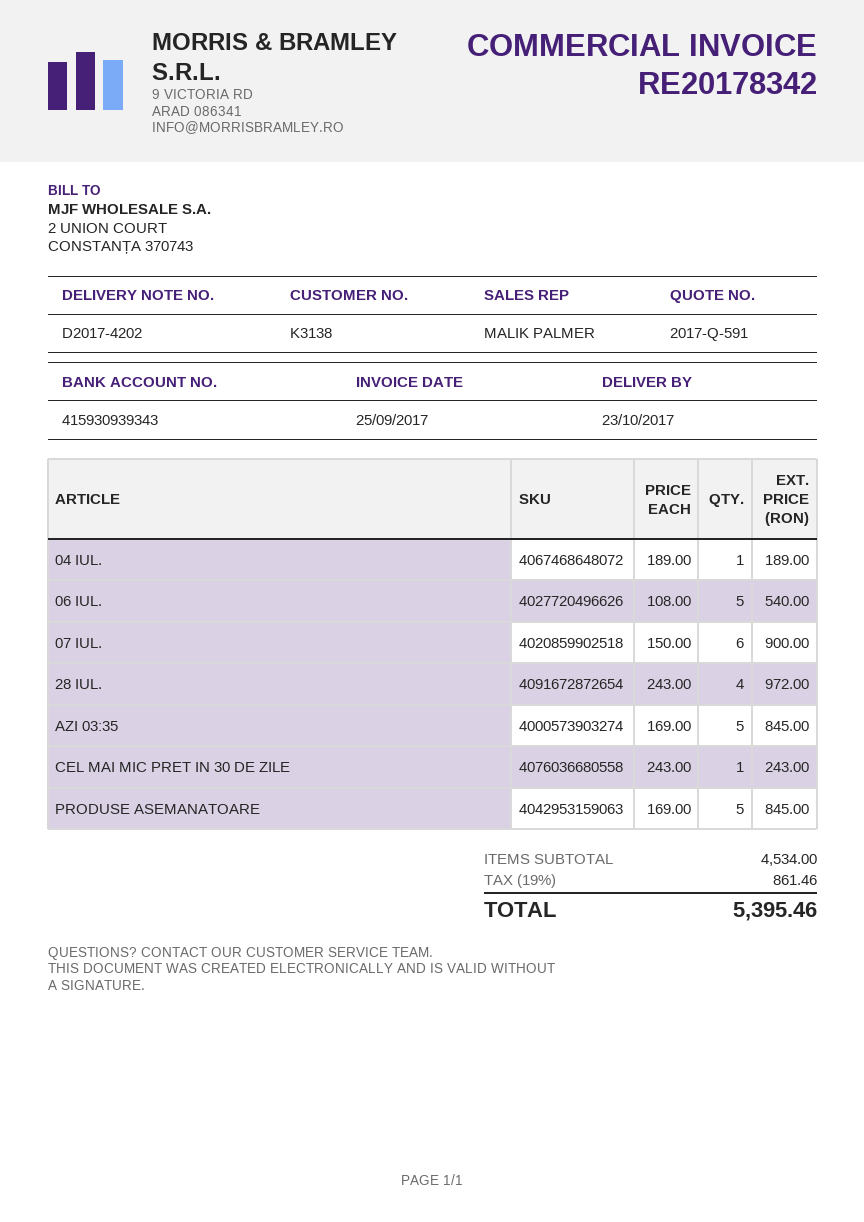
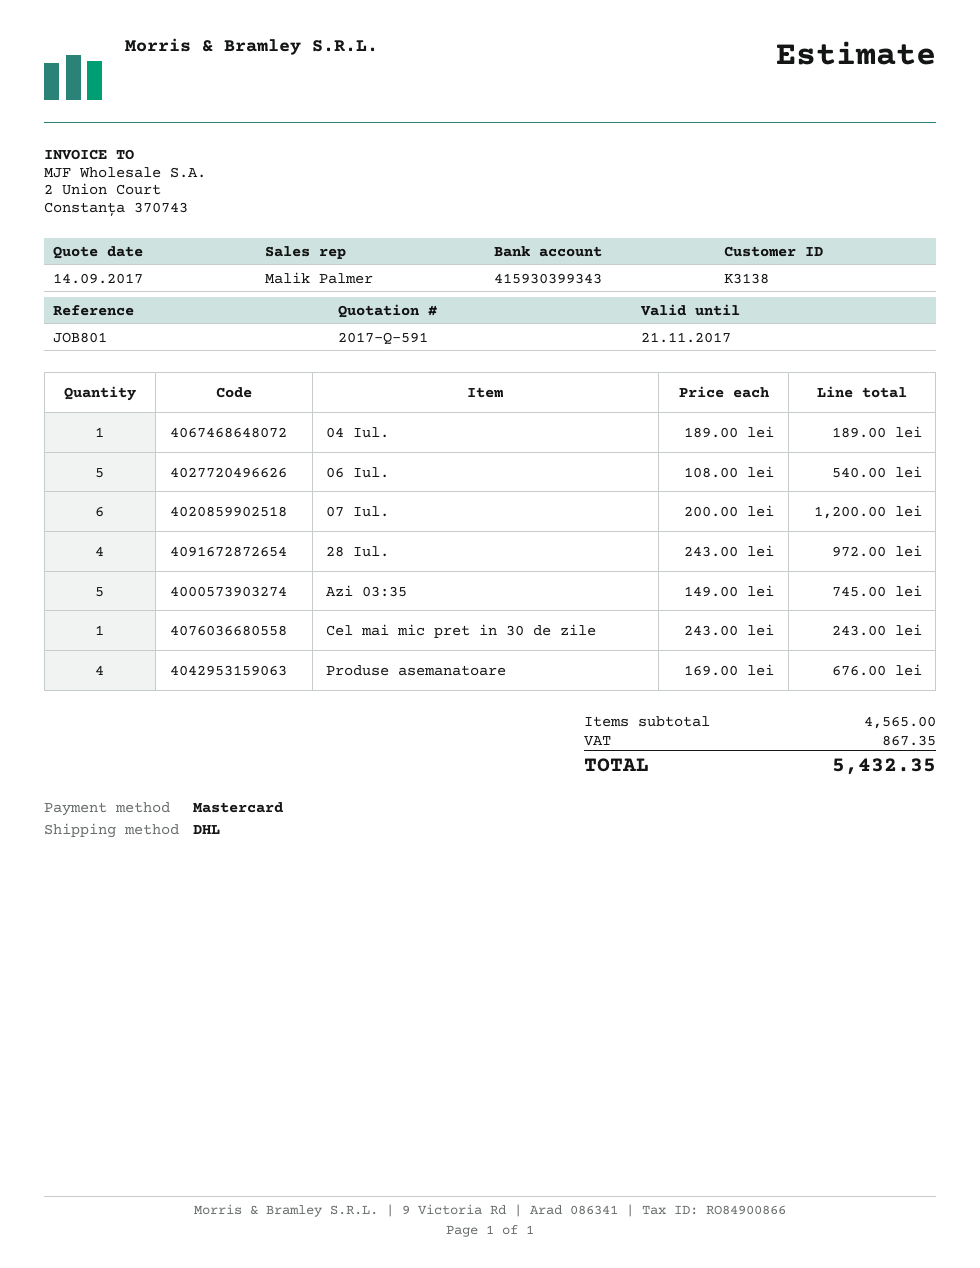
bank account: 415930939343 -> 415930399343
07 IUL.: 6 x 150.00 = 900.00 -> 6 x 200.00 = 1200.00
AZI 03:35: 5 x 169.00 = 845.00 -> 5 x 149.00 = 745.00
PRODUSE ASEMANATOARE: 5 x 169.00 = 845.00 -> 4 x 169.00 = 676.00
subtotal: 4534.00 -> 4565.00
tax: 861.46 -> 867.35
total: 5395.46 -> 5432.35

